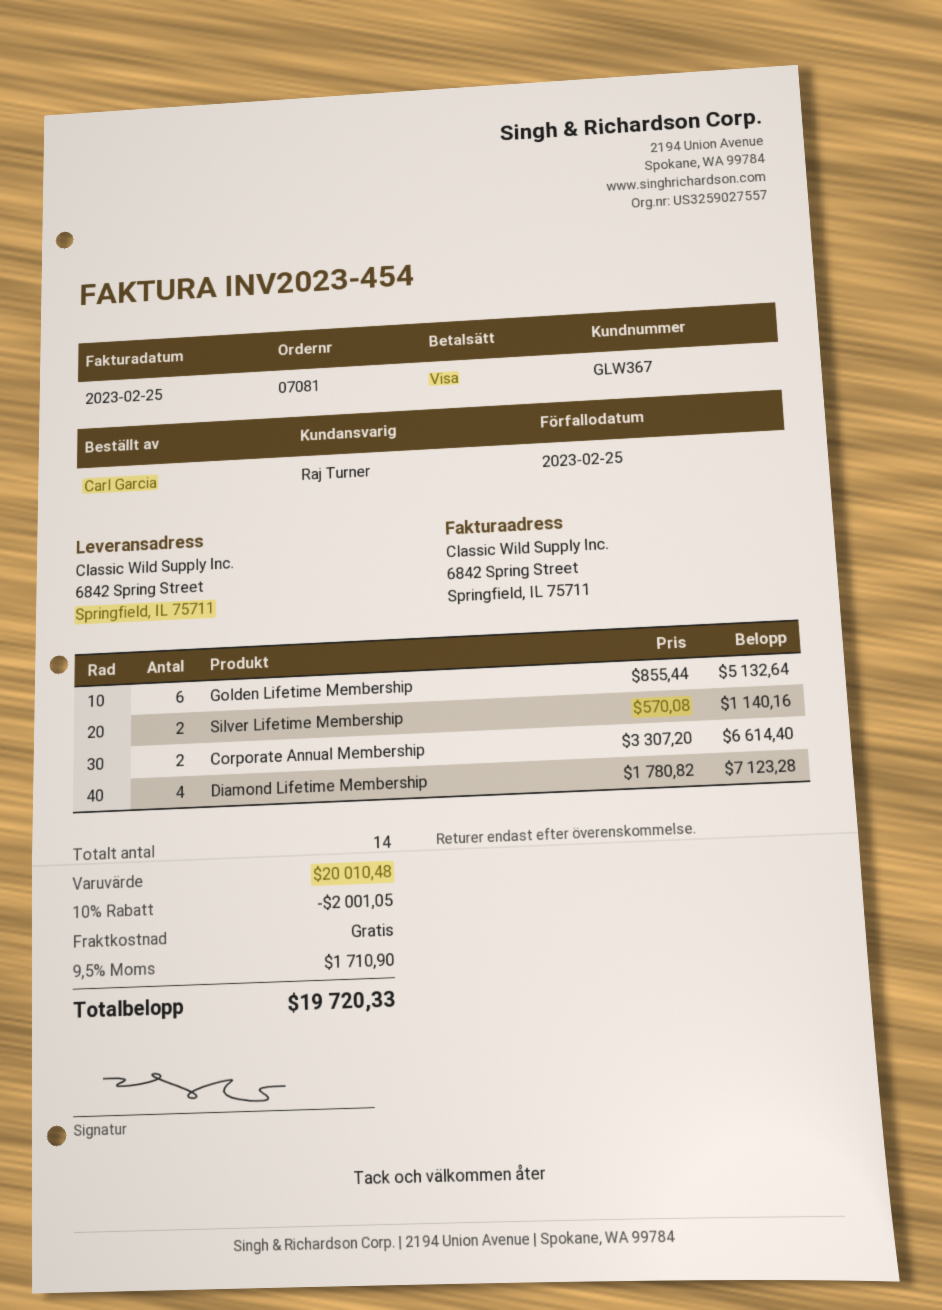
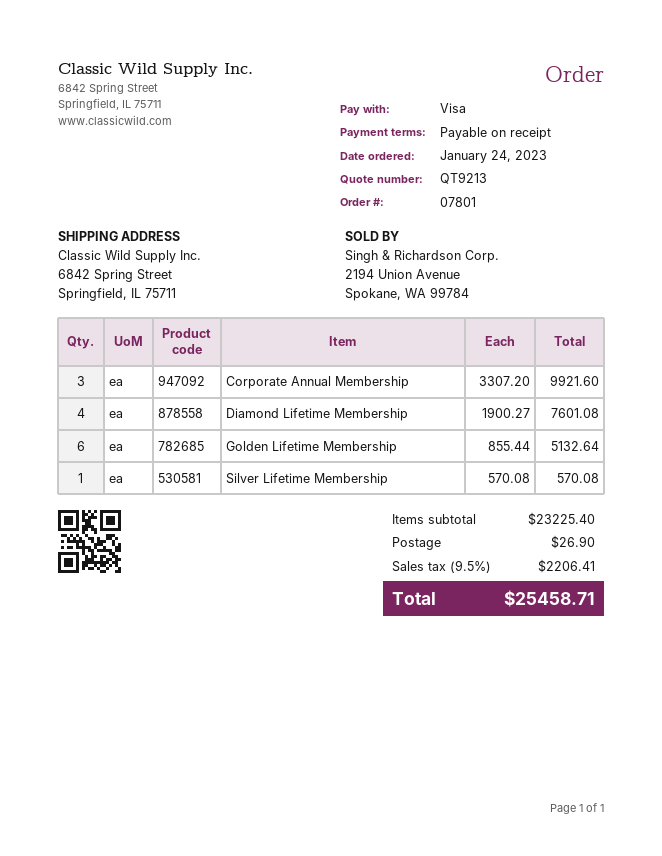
order number: 07081 -> 07801
Silver Lifetime Membership: 2 x 570.08 = 1140.16 -> 1 x 570.08 = 570.08
Corporate Annual Membership: 2 x 3307.20 = 6614.40 -> 3 x 3307.20 = 9921.60
Diamond Lifetime Membership: 4 x 1780.82 = 7123.28 -> 4 x 1900.27 = 7601.08
subtotal: 20010.48 -> 23225.40
discount: 10% = 2001.05 -> none
shipping: 0.00 -> 26.90
tax: 9.5% = 1710.90 -> 9.5% = 2206.41
total: 19720.33 -> 25458.71

